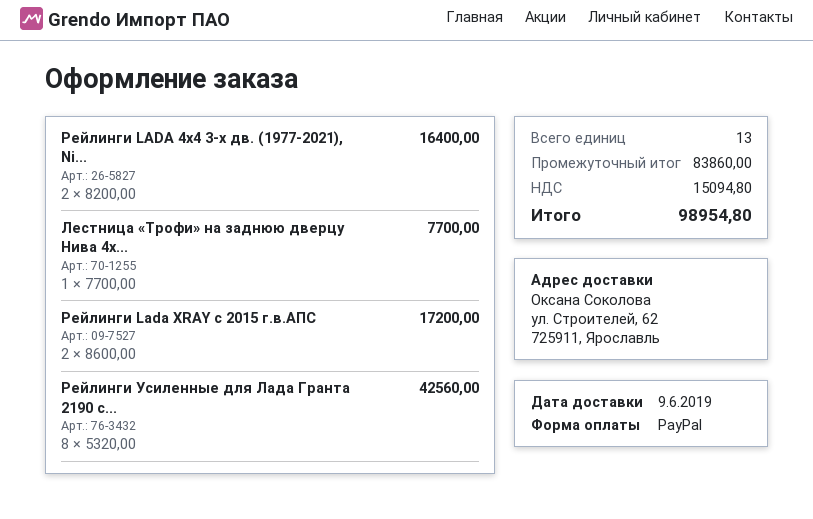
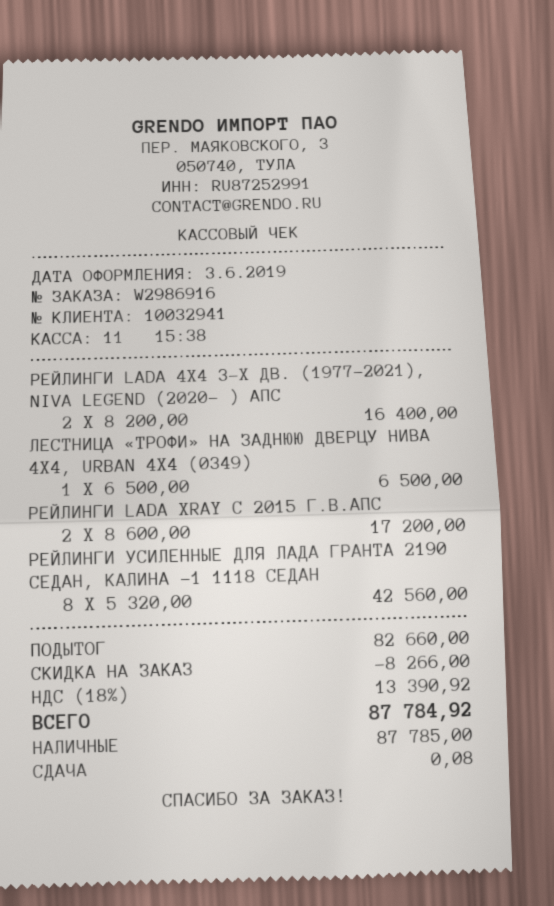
payment method: PayPal -> cash
Лестница «Трофи» на заднюю дверцу Нива 4x...: 1 x 7700.00 = 7700.00 -> 1 x 6500.00 = 6500.00
subtotal: 83860.00 -> 82660.00
discount: none -> 8266.00
tax: 15094.80 -> 13390.92
total: 98954.80 -> 87784.92

